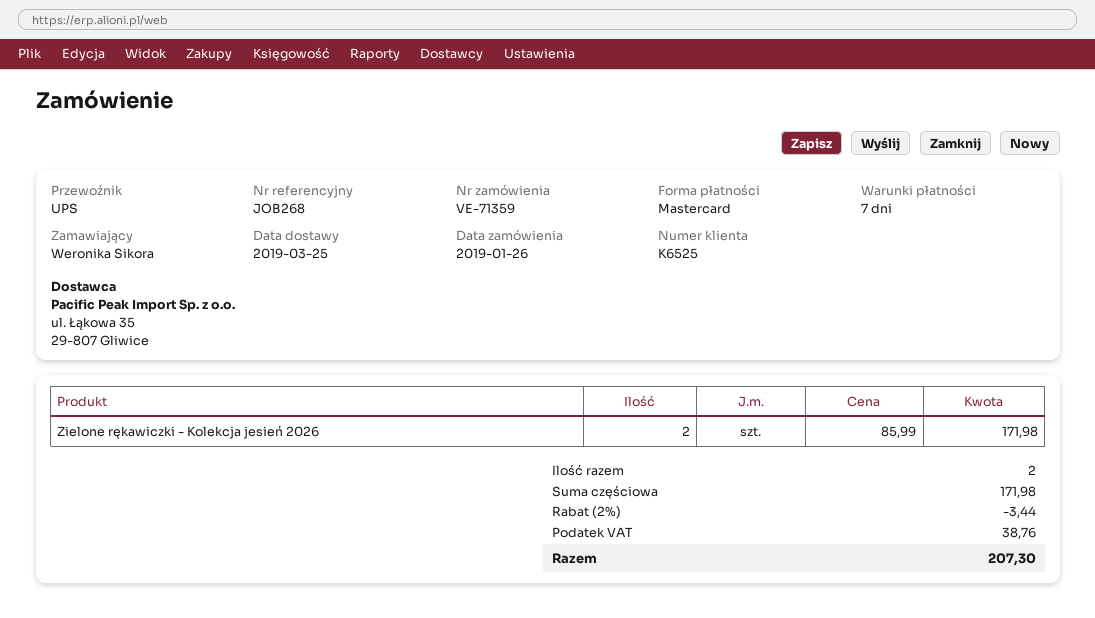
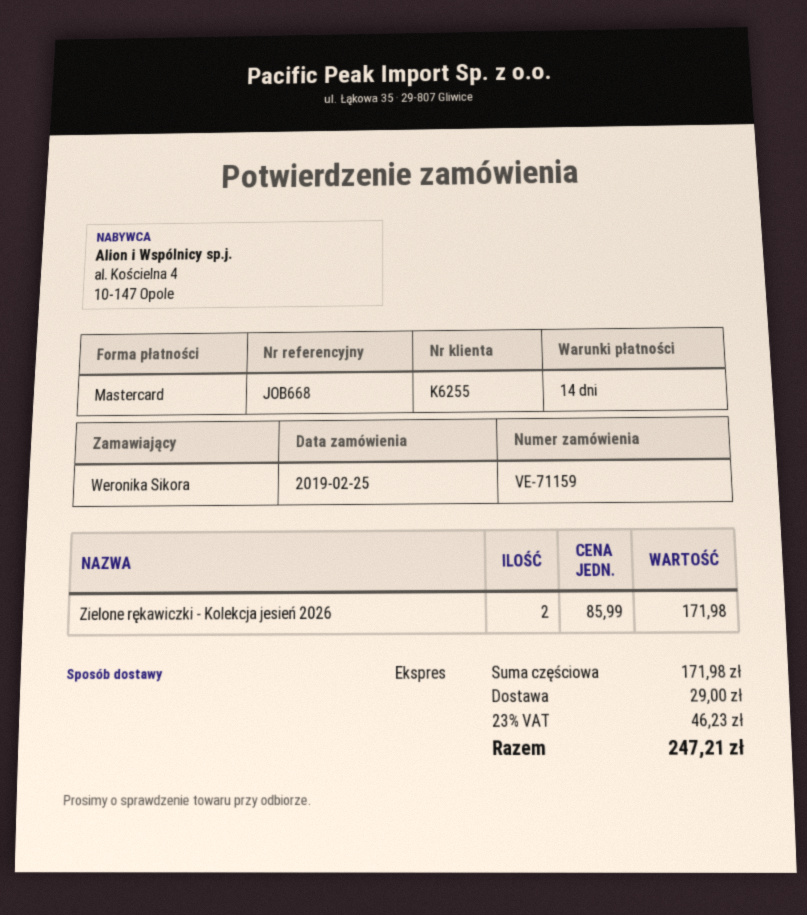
order number: VE-71359 -> VE-71159
order date: 2019-01-26 -> 2019-02-25
payment terms: 7 days -> 14 days
customer number: K6525 -> K6255
reference: JOB268 -> JOB668
shipping method: UPS -> express
discount: 2% = 3.44 -> none
shipping: none -> 29.00
tax: 38.76 -> 46.23
total: 207.30 -> 247.21

